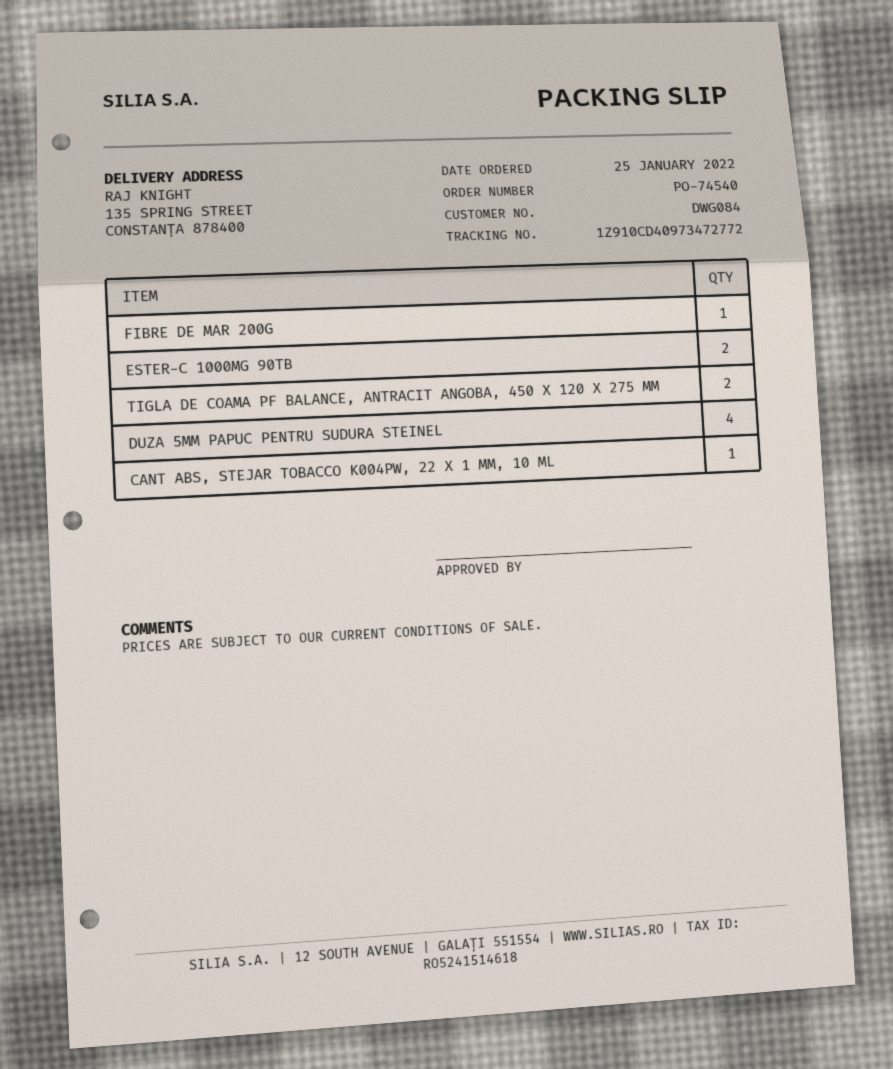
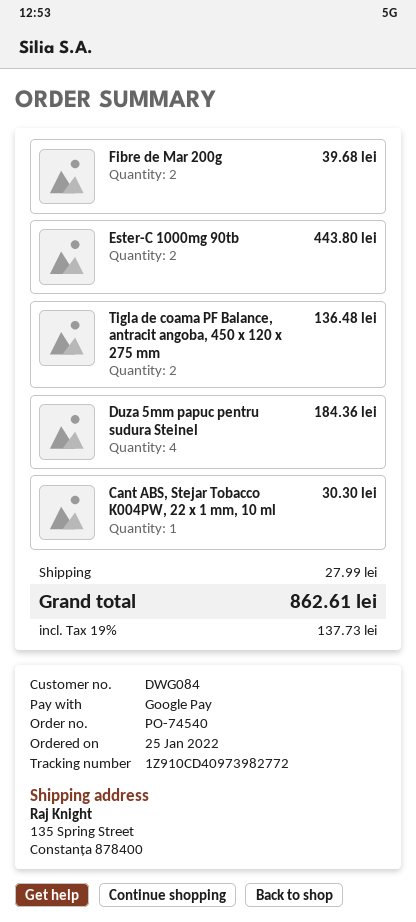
tracking number: 1Z910CD40973472772 -> 1Z910CD40973982772
FIBRE DE MAR 200G: 1 -> 2

